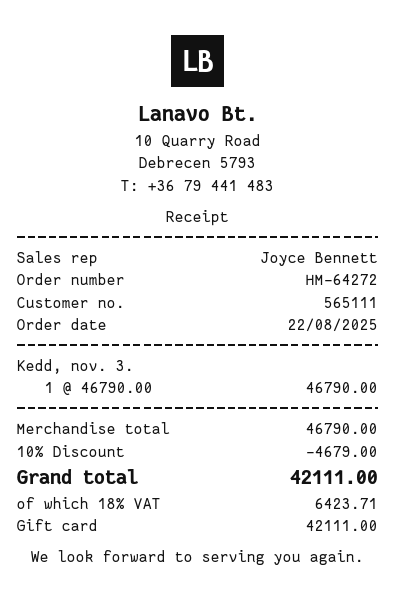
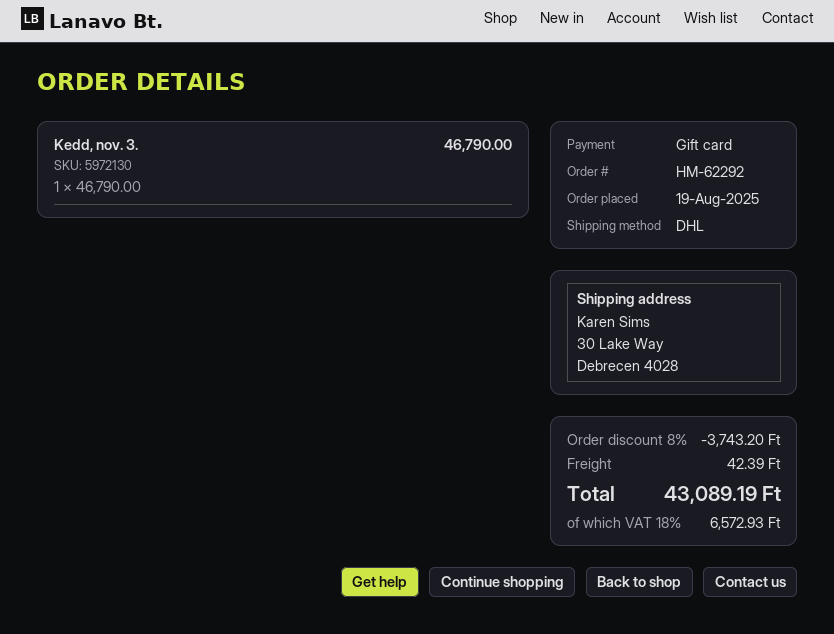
order number: HM-64272 -> HM-62292
order date: 2025-08-22 -> 2025-08-19
discount: 10% = 4679.00 -> 8% = 3743.20
shipping: none -> 42.39
tax: 18% = 6423.71 -> 18% = 6572.93
total: 42111.00 -> 43089.19

